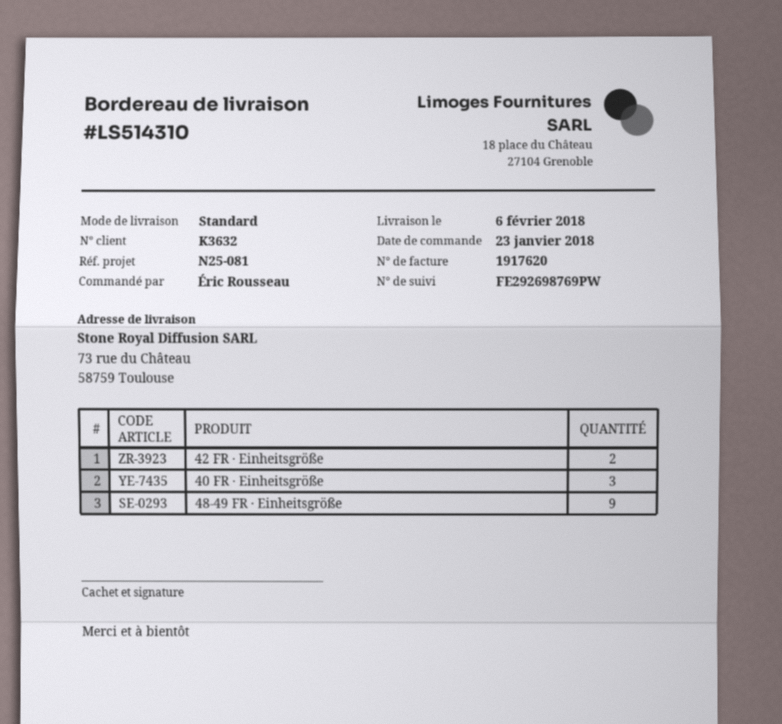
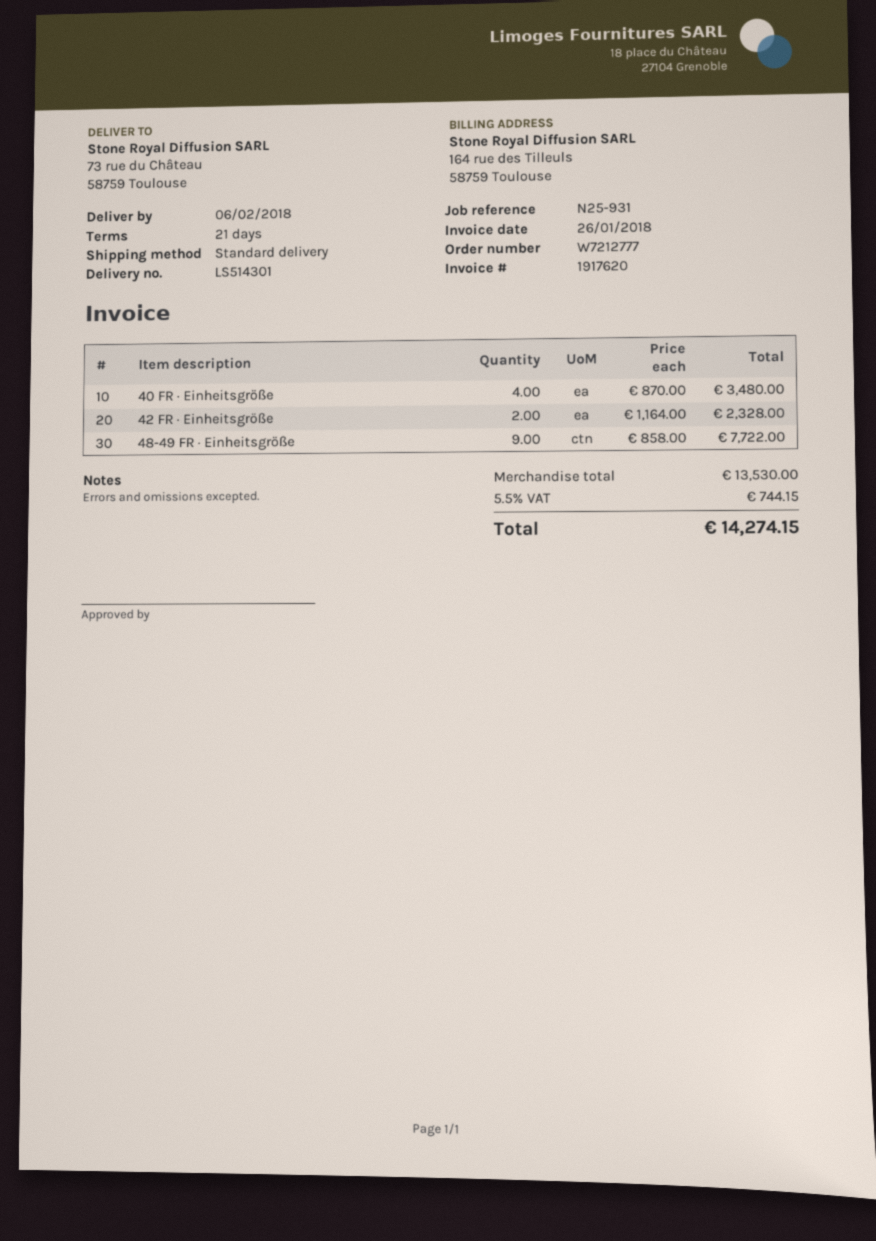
delivery note number: LS514310 -> LS514301
reference: N25-081 -> N25-931
40 FR · Einheitsgröße: 3 -> 4

